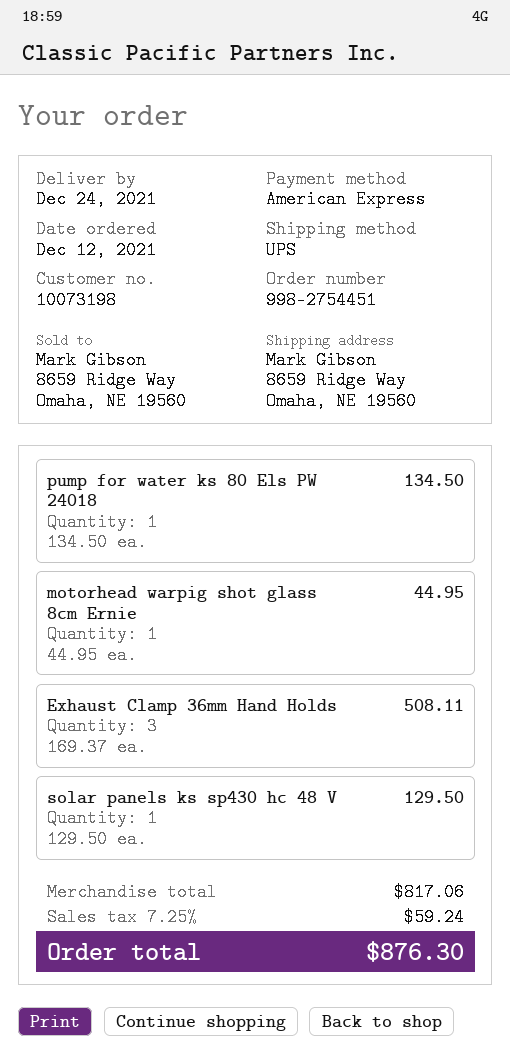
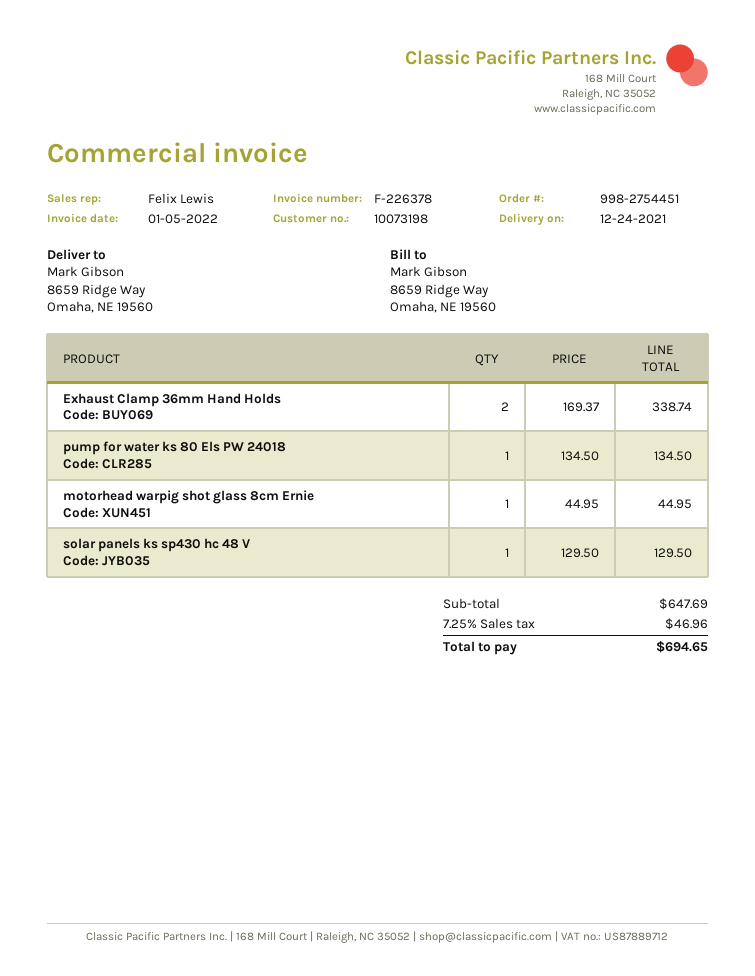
Exhaust Clamp 36mm Hand Holds: 3 x 169.37 = 508.11 -> 2 x 169.37 = 338.74
subtotal: 817.06 -> 647.69
tax: 7.25% = 59.24 -> 7.25% = 46.96
total: 876.30 -> 694.65

